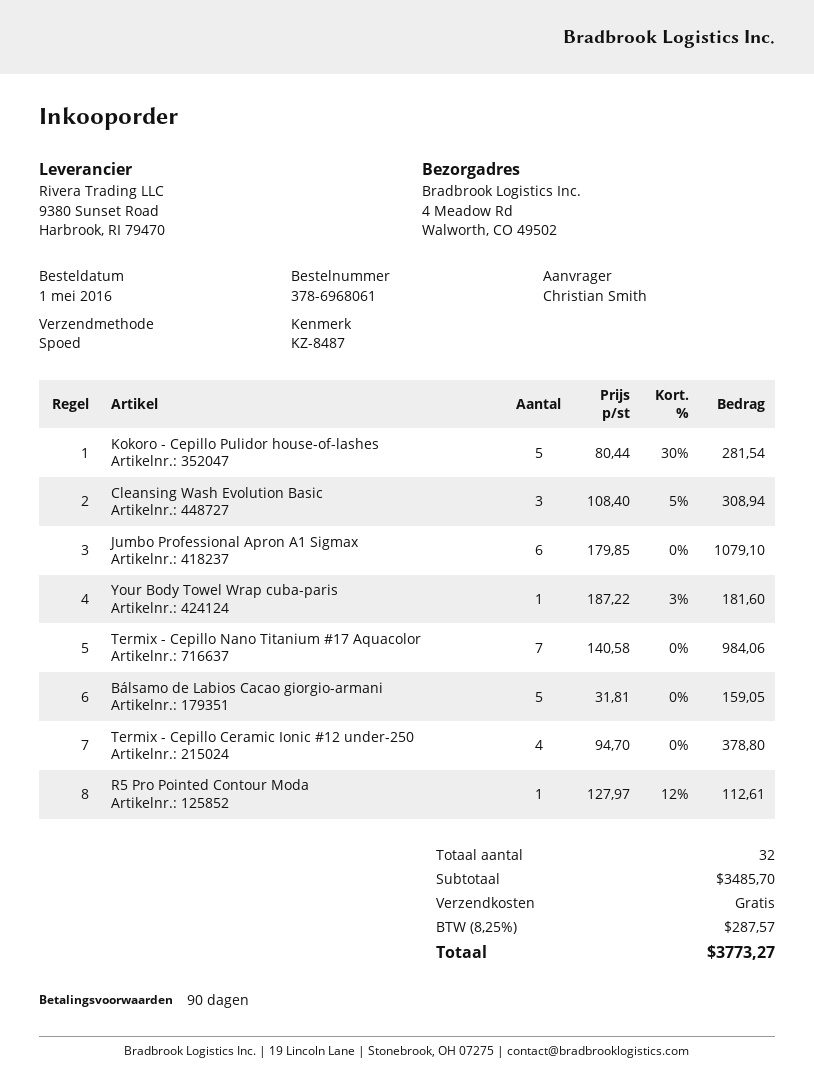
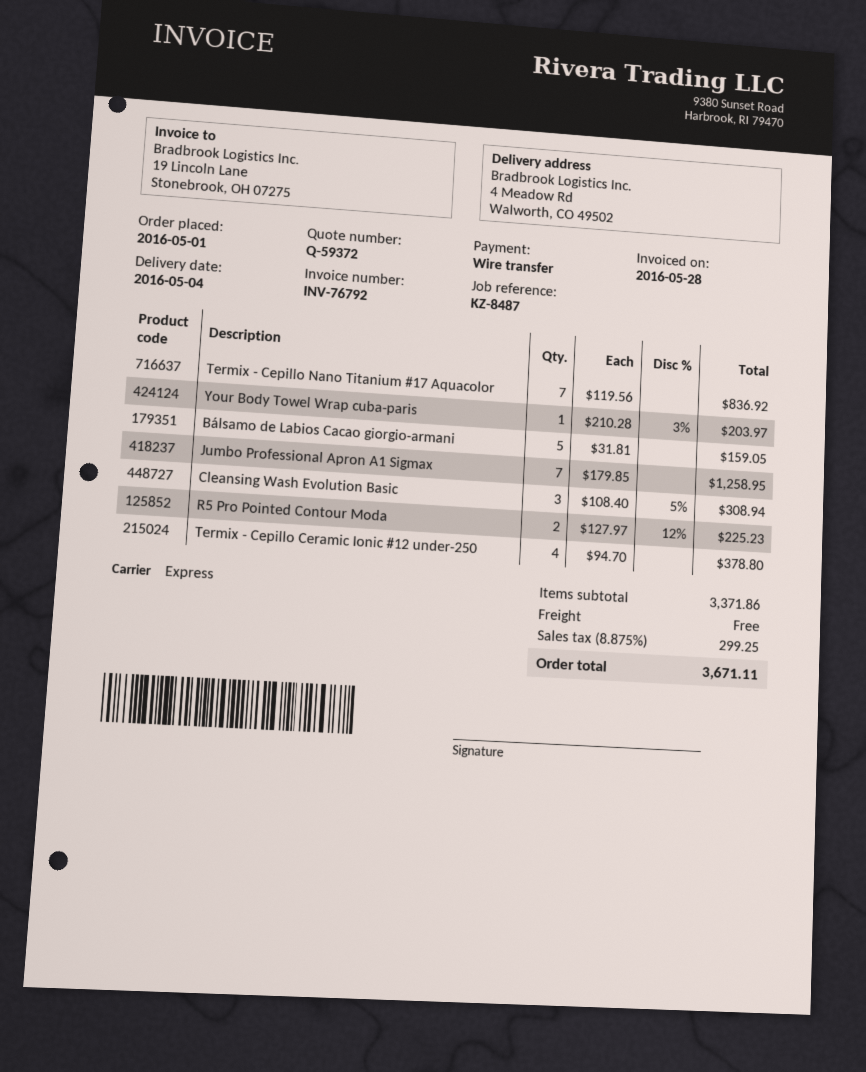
Kokoro - Cepillo Pulidor house-of-lashes: 5 x 80.44 - 30% = 281.54 -> none
Jumbo Professional Apron A1 Sigmax: 6 x 179.85 = 1079.10 -> 7 x 179.85 = 1258.95
Your Body Towel Wrap cuba-paris: 1 x 187.22 - 3% = 181.60 -> 1 x 210.28 - 3% = 203.97
Termix - Cepillo Nano Titanium #17 Aquacolor: 7 x 140.58 = 984.06 -> 7 x 119.56 = 836.92
R5 Pro Pointed Contour Moda: 1 x 127.97 - 12% = 112.61 -> 2 x 127.97 - 12% = 225.23
subtotal: 3485.70 -> 3371.86
tax: 8.25% = 287.57 -> 8.875% = 299.25
total: 3773.27 -> 3671.11

